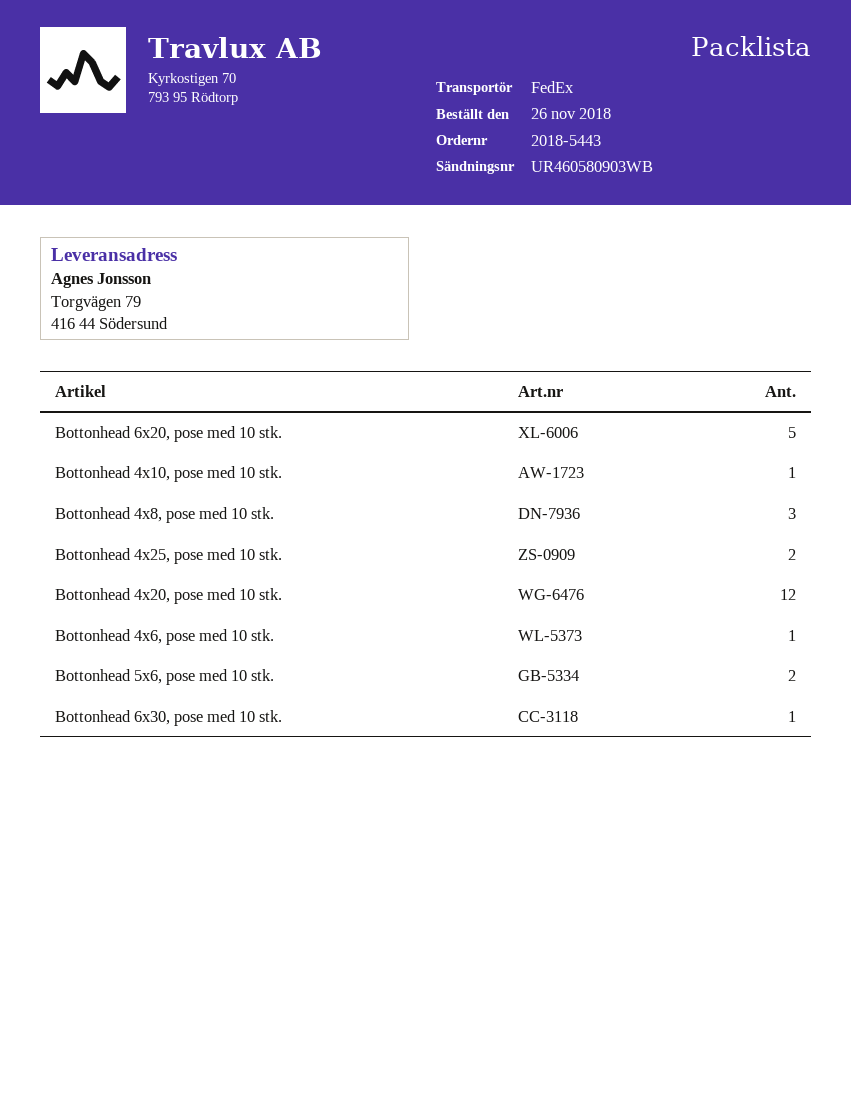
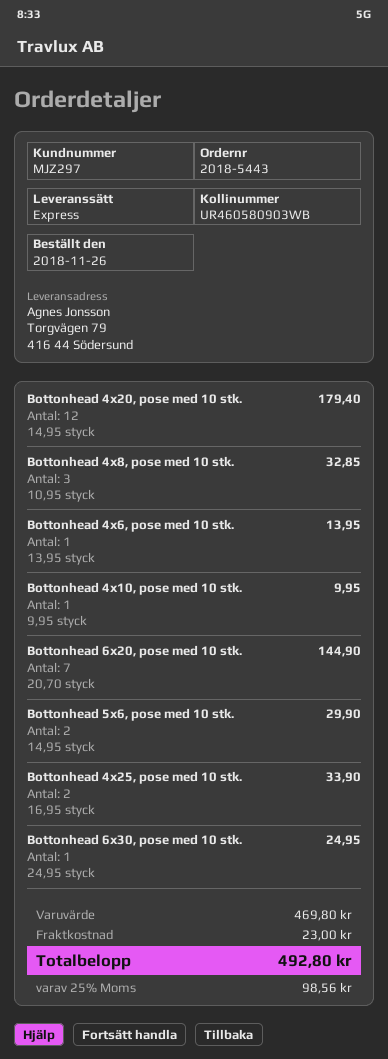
shipping method: FedEx -> express
Bottonhead 6x20, pose med 10 stk.: 5 -> 7

